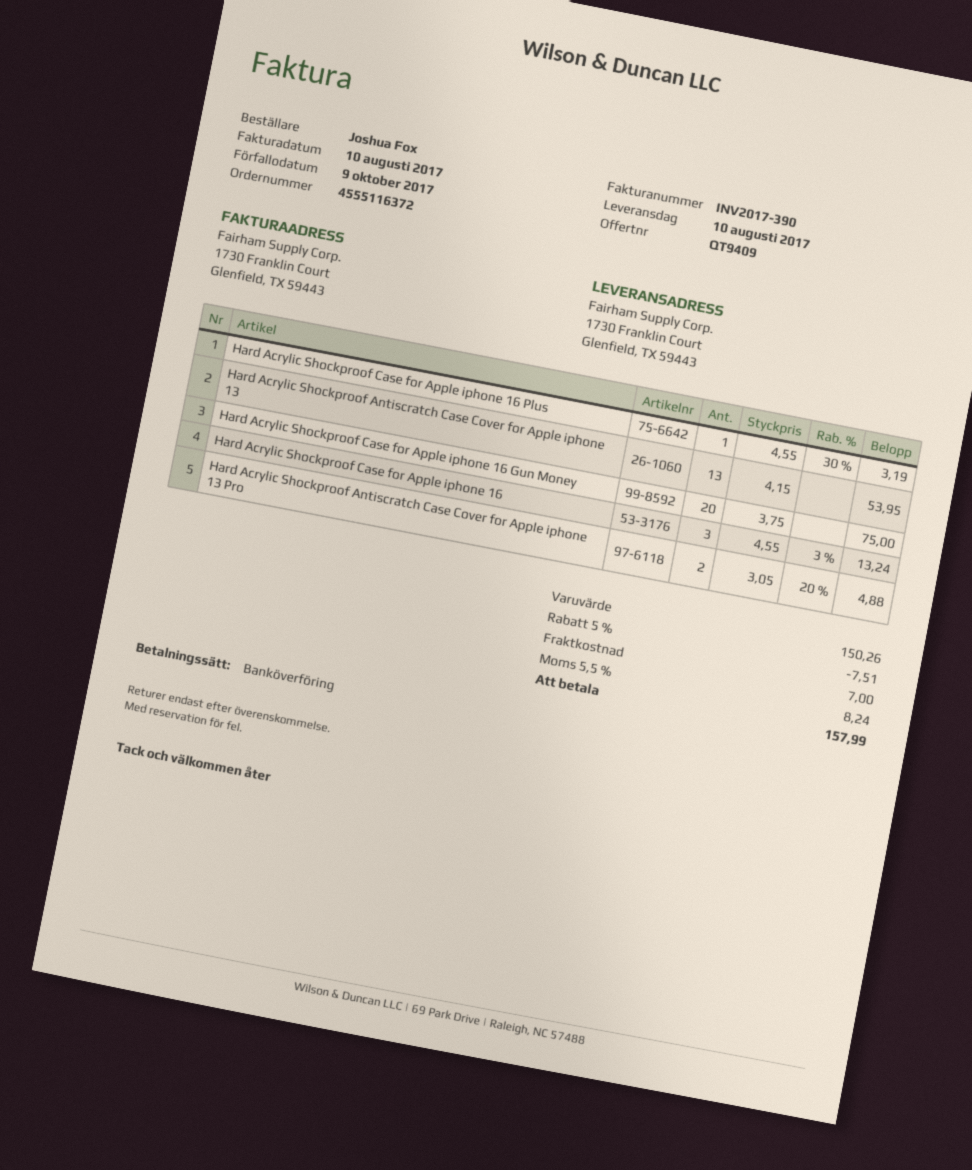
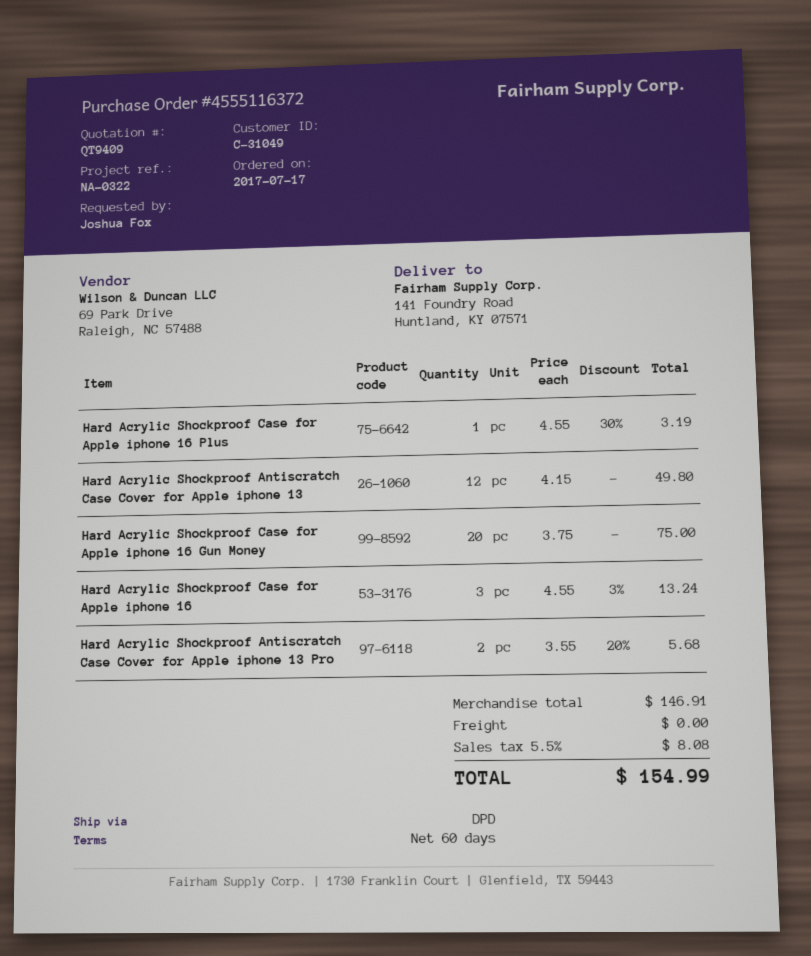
ship to: 1730 Franklin Court, Glenfield, TX 59443 -> 141 Foundry Road, Huntland, KY 07571
Hard Acrylic Shockproof Antiscratch Case Cover for Apple iphone 13: 13 x 4.15 = 53.95 -> 12 x 4.15 = 49.80
Hard Acrylic Shockproof Antiscratch Case Cover for Apple iphone 13 Pro: 2 x 3.05 - 20% = 4.88 -> 2 x 3.55 - 20% = 5.68
subtotal: 150.26 -> 146.91
discount: 5% = 7.51 -> none
shipping: 7.00 -> 0.00
tax: 5.5% = 8.24 -> 5.5% = 8.08
total: 157.99 -> 154.99

